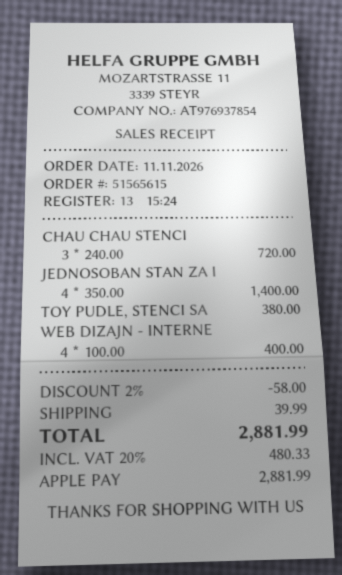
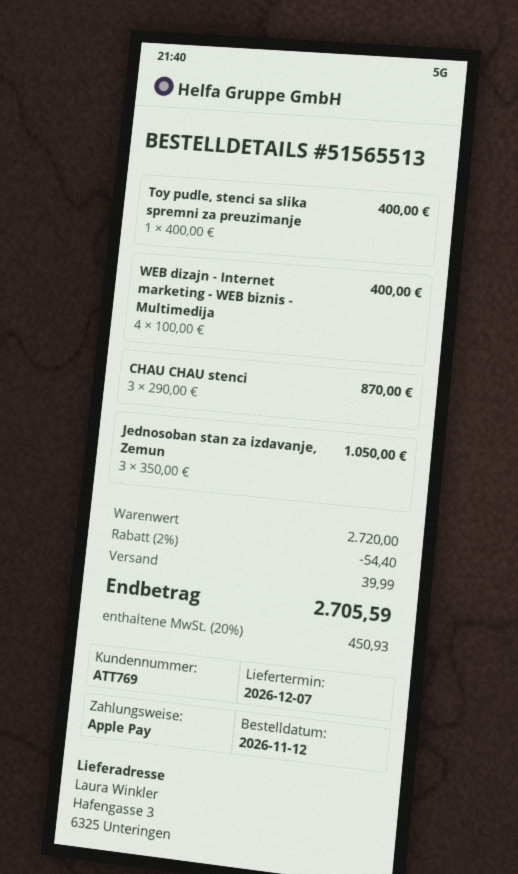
order number: 51565615 -> 51565513
order date: 2026-11-11 -> 2026-11-12
CHAU CHAU STENCI: 3 x 240.00 = 720.00 -> 3 x 290.00 = 870.00
JEDNOSOBAN STAN ZA I: 4 x 350.00 = 1400.00 -> 3 x 350.00 = 1050.00
TOY PUDLE, STENCI SA: 1 x 380.00 = 380.00 -> 1 x 400.00 = 400.00
discount: 2% = 58.00 -> 2% = 54.40
tax: 20% = 480.33 -> 20% = 450.93
total: 2881.99 -> 2705.59

